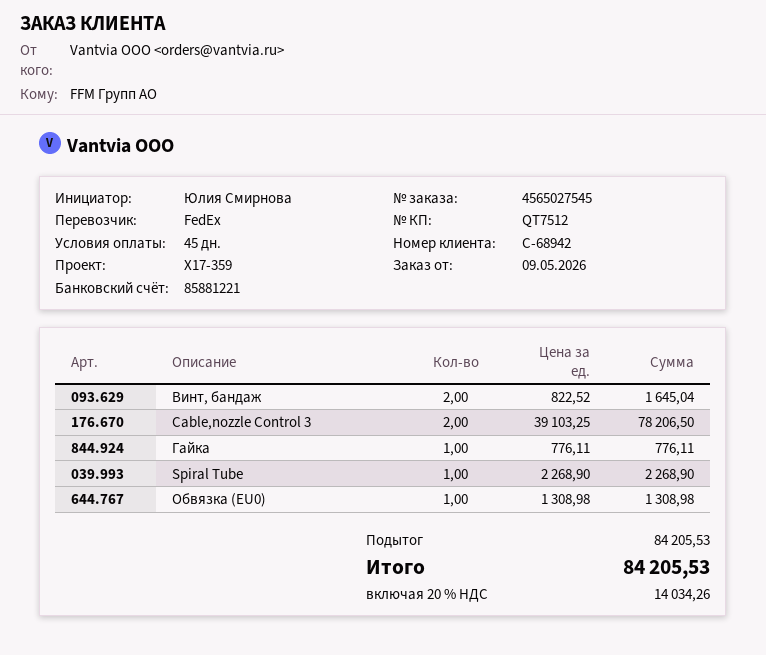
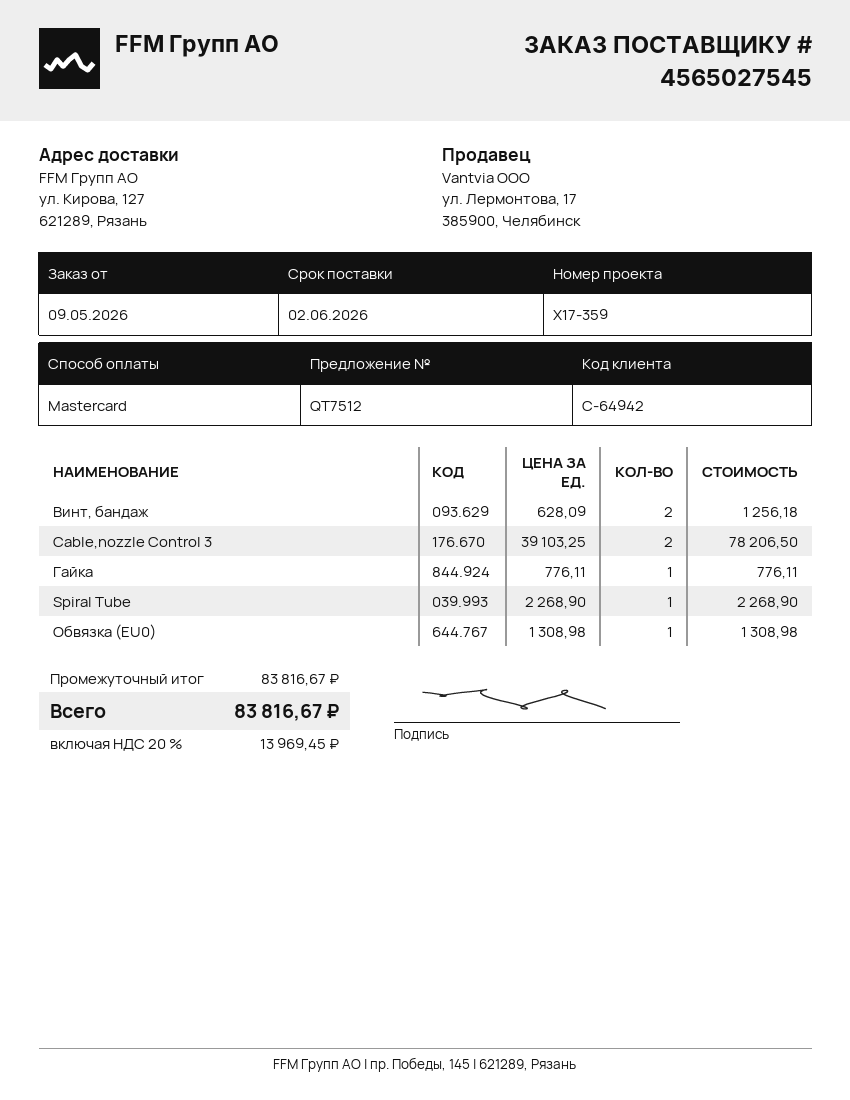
customer number: C-68942 -> C-64942
Винт, бандаж: 2 x 822.52 = 1645.04 -> 2 x 628.09 = 1256.18
subtotal: 84205.53 -> 83816.67
tax: 20% = 14034.26 -> 20% = 13969.45
total: 84205.53 -> 83816.67

